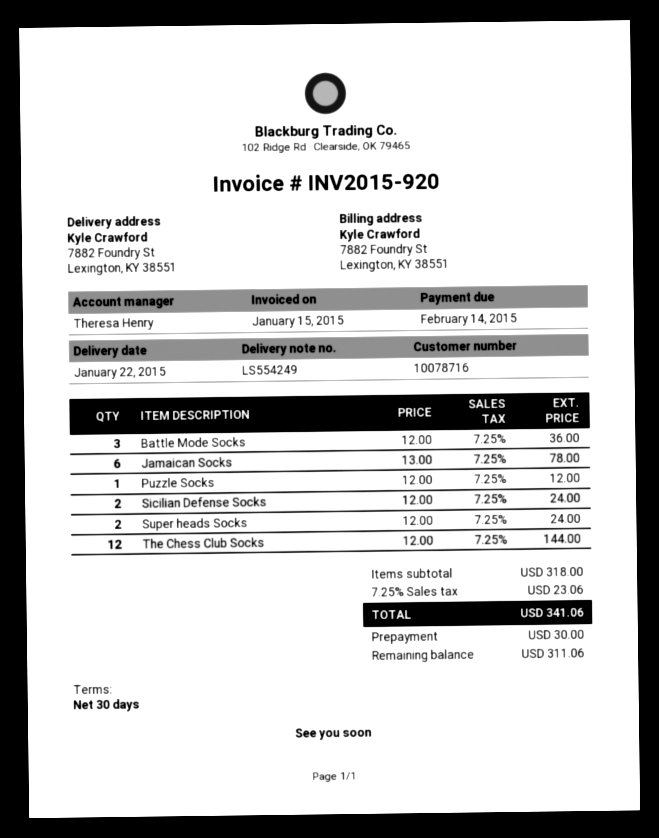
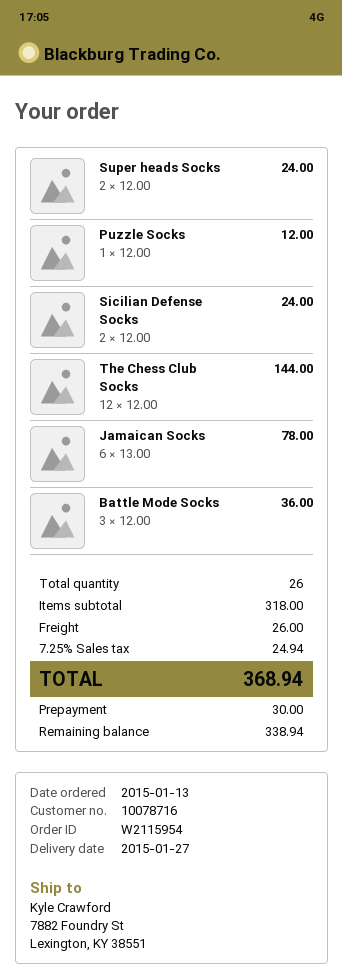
delivery date: 2015-01-22 -> 2015-01-27
shipping: none -> 26.00
tax: 7.25% = 23.06 -> 7.25% = 24.94
total: 341.06 -> 368.94
balance: 311.06 -> 338.94

